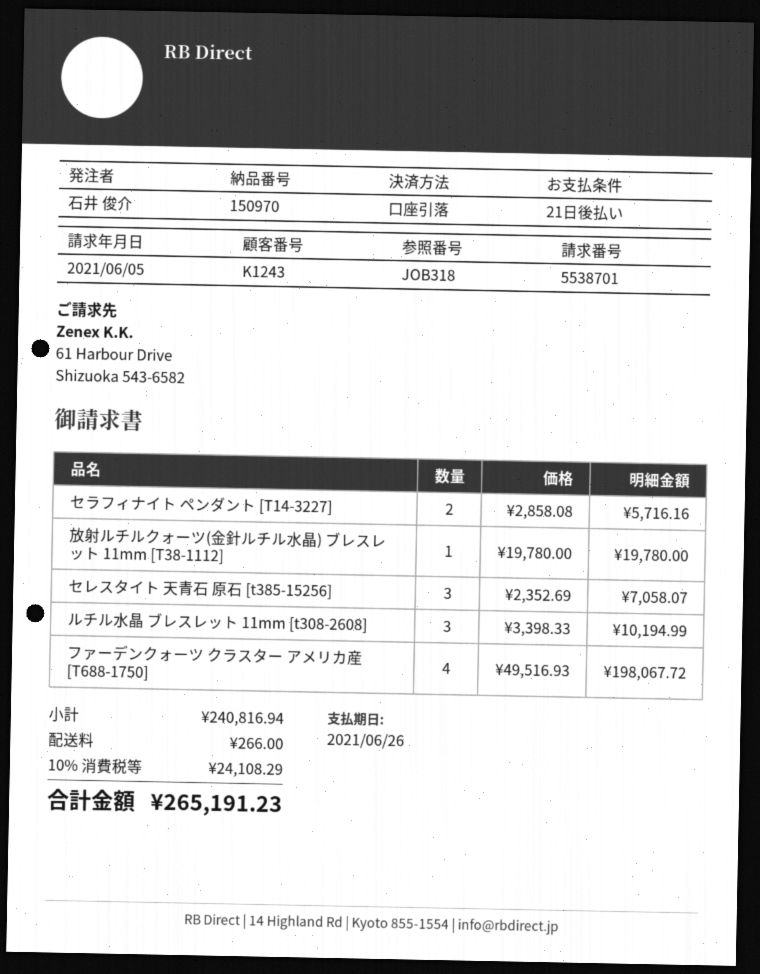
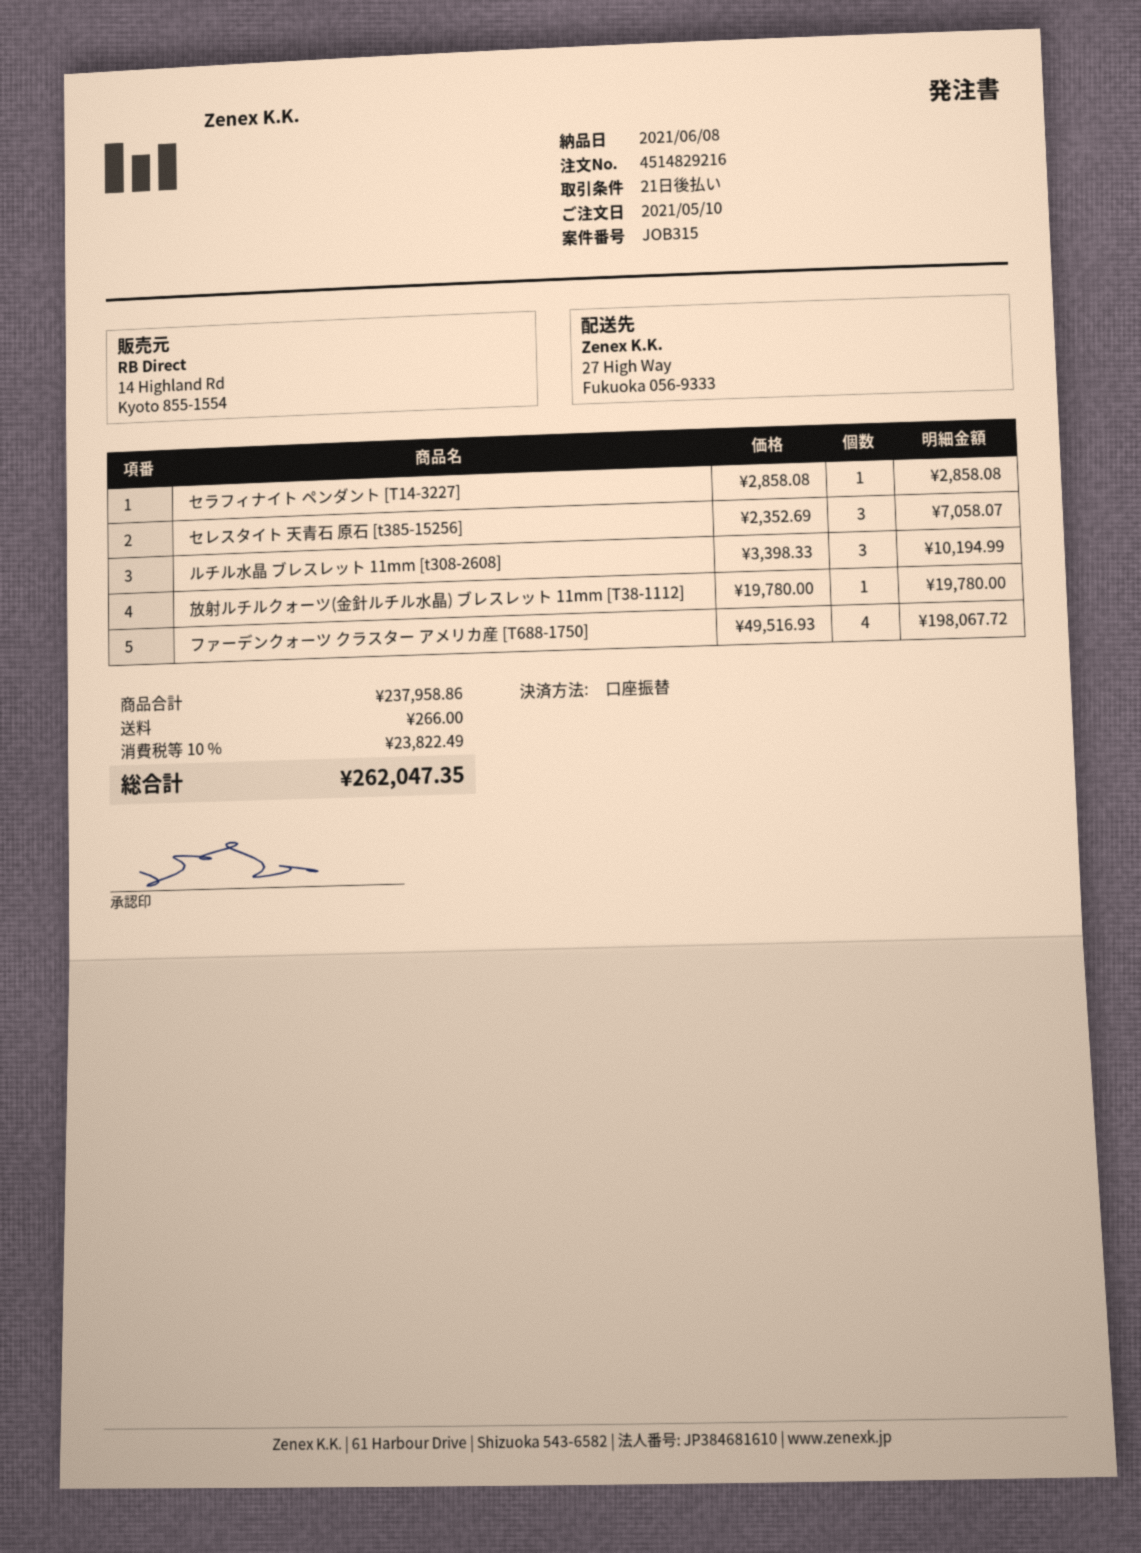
reference: JOB318 -> JOB315
セラフィナイト ペンダント [T14-3227]: 2 x 2858.08 = 5716.16 -> 1 x 2858.08 = 2858.08
subtotal: 240816.94 -> 237958.86
tax: 10% = 24108.29 -> 10% = 23822.49
total: 265191.23 -> 262047.35

